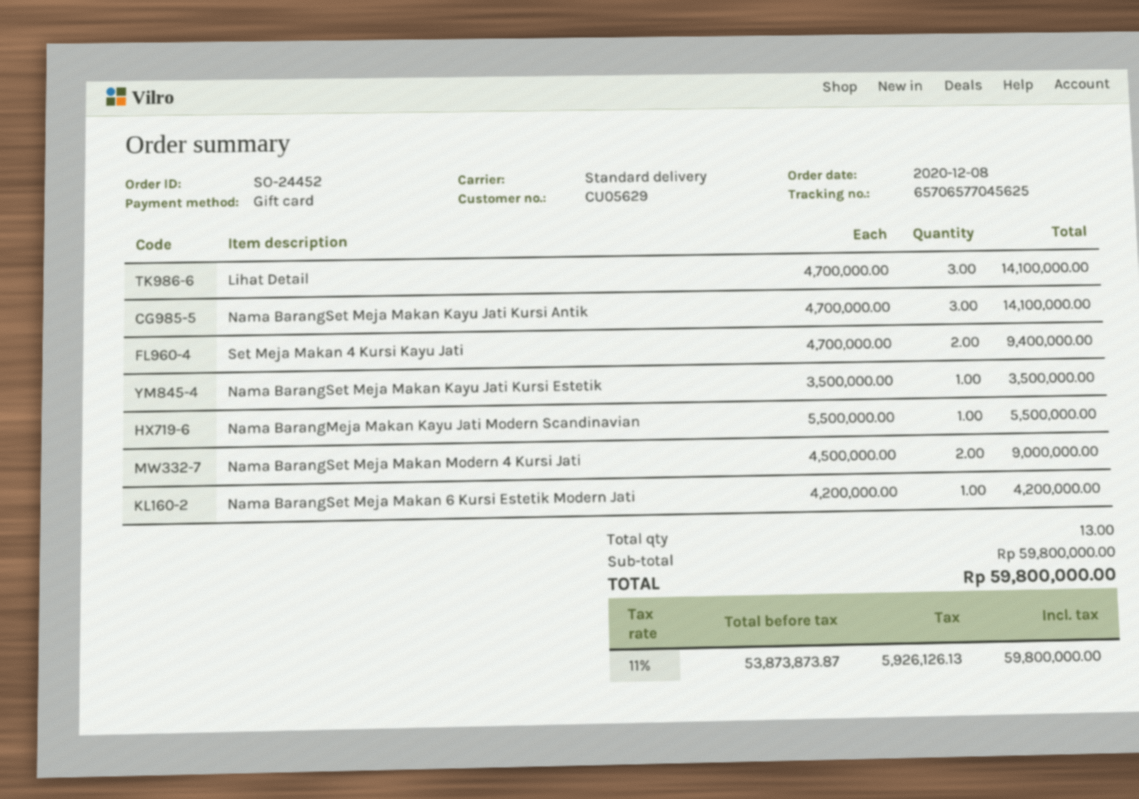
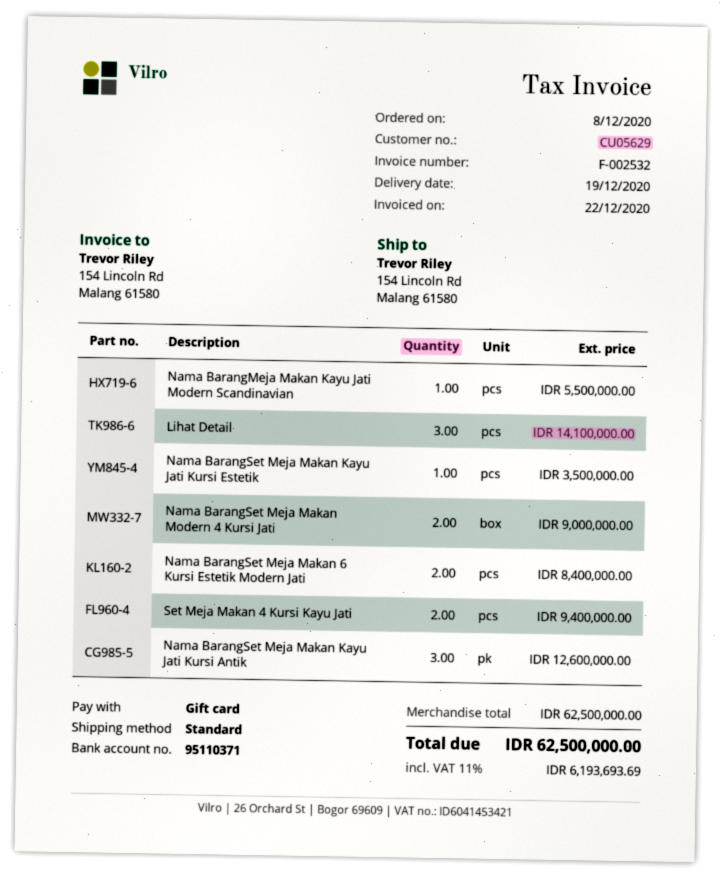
Nama BarangSet Meja Makan Kayu Jati Kursi Antik: 3 for 14100000.00 -> 3 for 12600000.00
Nama BarangSet Meja Makan 6 Kursi Estetik Modern Jati: 1 for 4200000.00 -> 2 for 8400000.00
subtotal: 59800000.00 -> 62500000.00
tax: 11% = 5926126.13 -> 11% = 6193693.69
total: 59800000.00 -> 62500000.00

